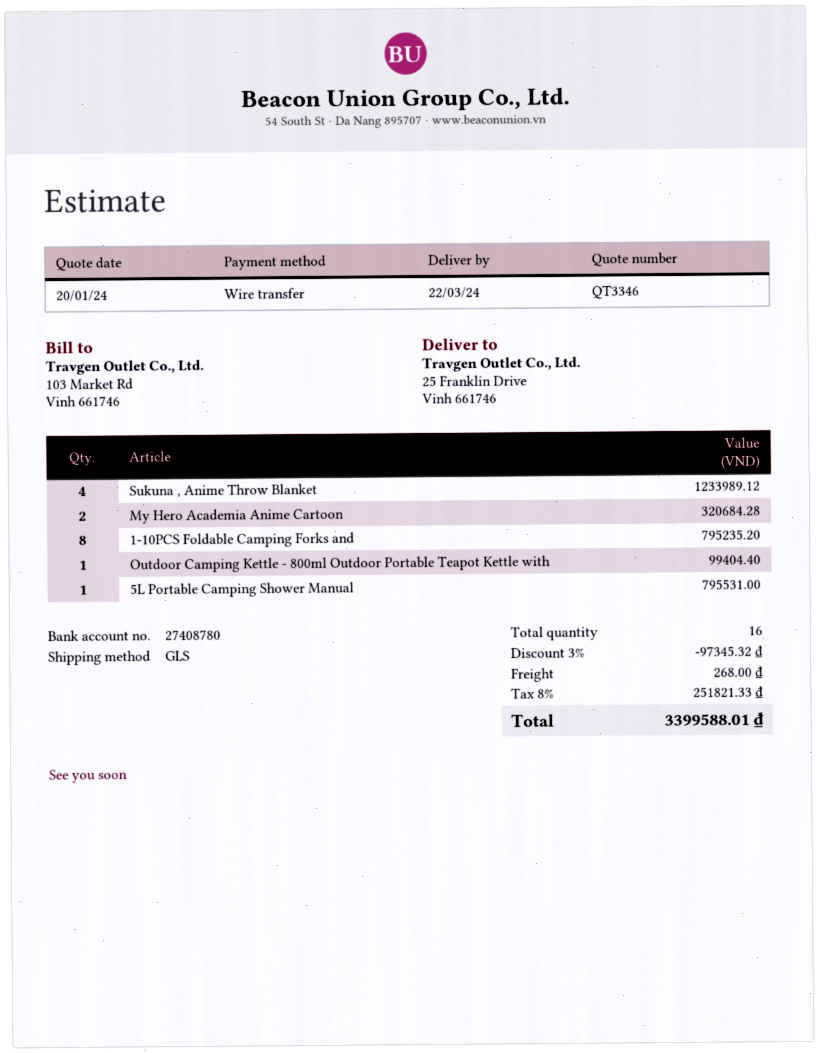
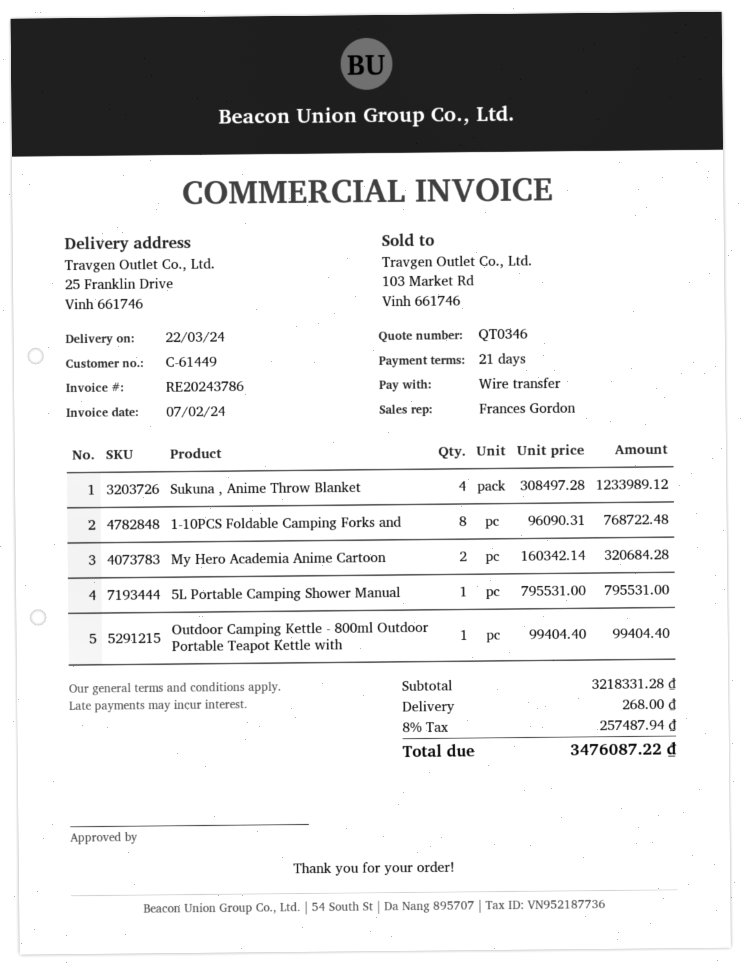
quote number: QT3346 -> QT0346
1-10PCS Foldable Camping Forks and: 8 for 795235.20 -> 8 for 768722.48
discount: 3% = 97345.32 -> none
tax: 8% = 251821.33 -> 8% = 257487.94
total: 3399588.01 -> 3476087.22

